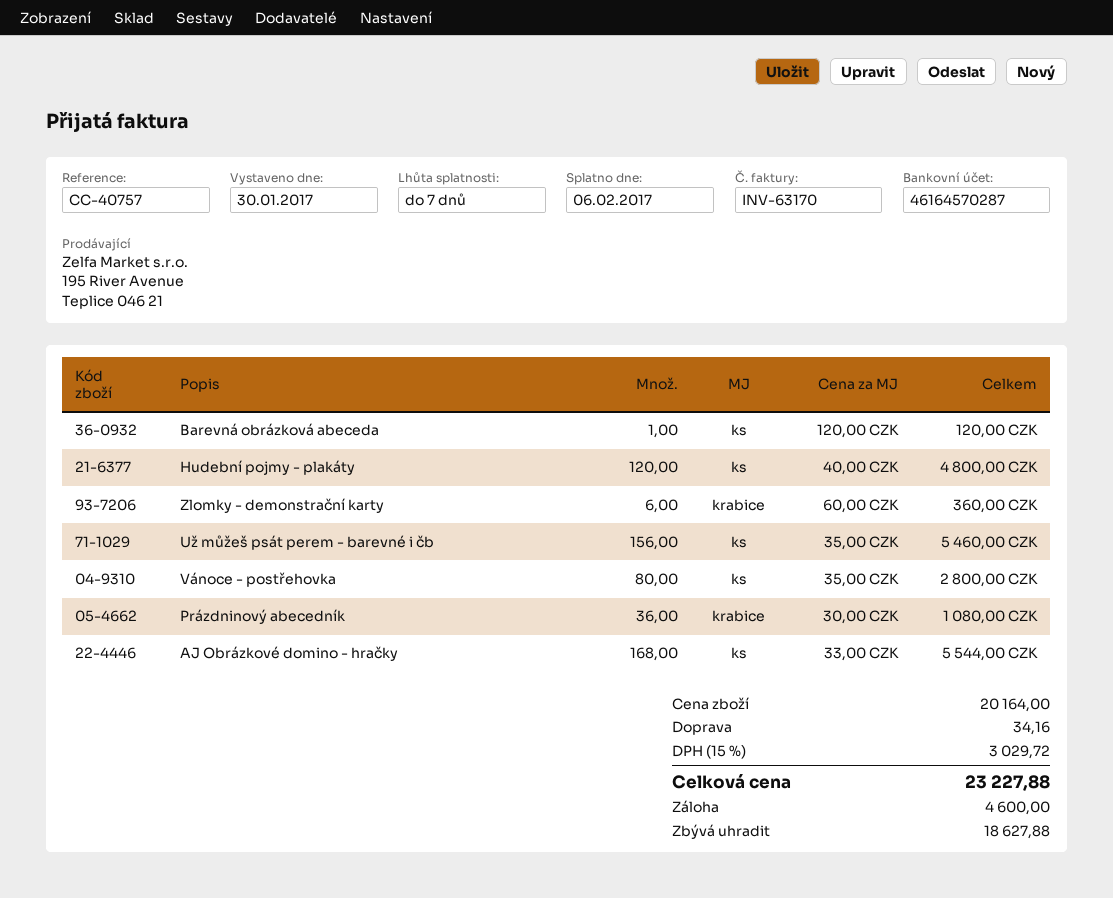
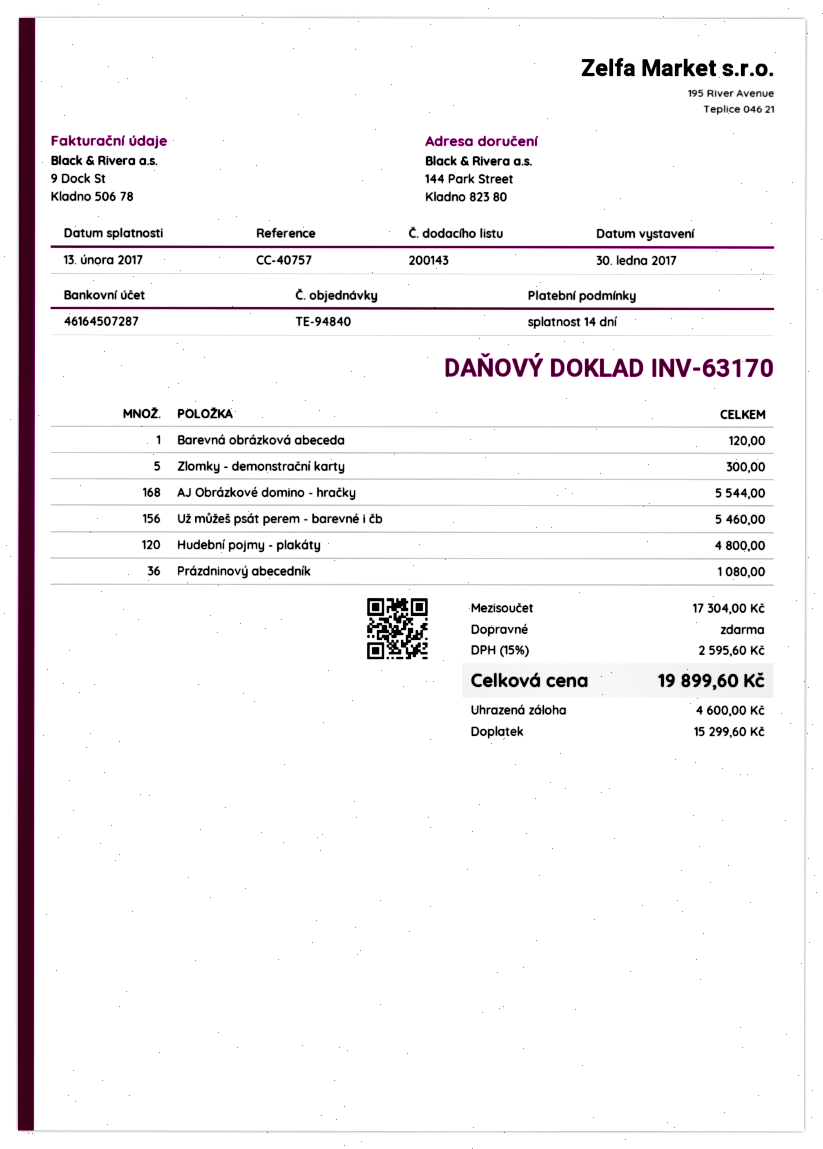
payment terms: 7 days -> 14 days
due date: 2017-02-06 -> 2017-02-13
bank account: 46164570287 -> 46164507287
Zlomky - demonstrační karty: 6 for 360.00 -> 5 for 300.00
Vánoce - postřehovka: 80 for 2800.00 -> none
subtotal: 20164.00 -> 17304.00
shipping: 34.16 -> 0.00
tax: 15% = 3029.72 -> 15% = 2595.60
total: 23227.88 -> 19899.60
balance: 18627.88 -> 15299.60

